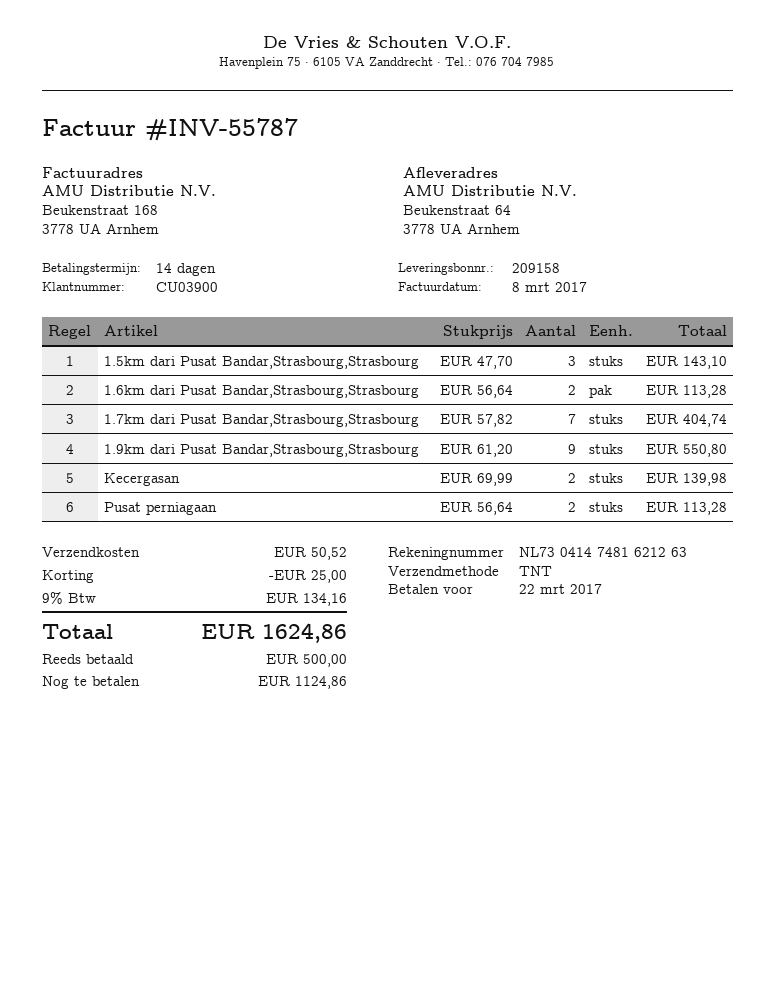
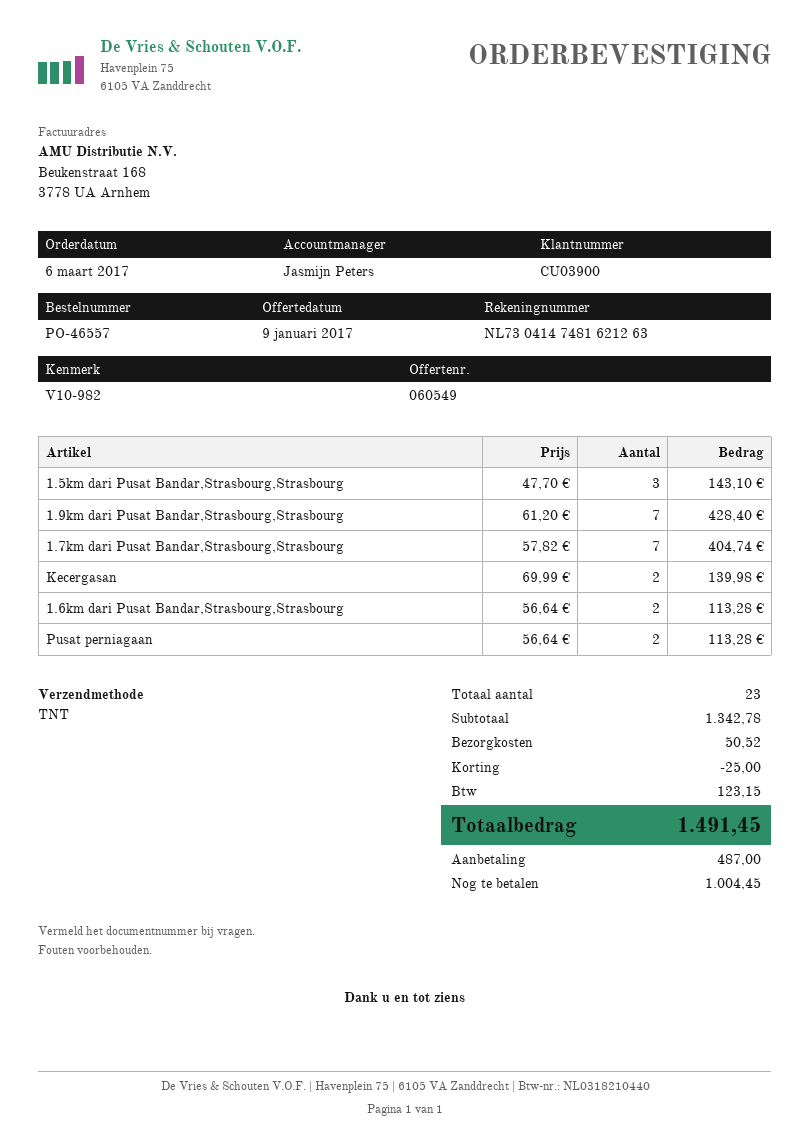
1.9km dari Pusat Bandar,Strasbourg,Strasbourg: 9 x 61.20 = 550.80 -> 7 x 61.20 = 428.40
tax: 134.16 -> 123.15
total: 1624.86 -> 1491.45
deposit: 500.00 -> 487.00
balance: 1124.86 -> 1004.45

